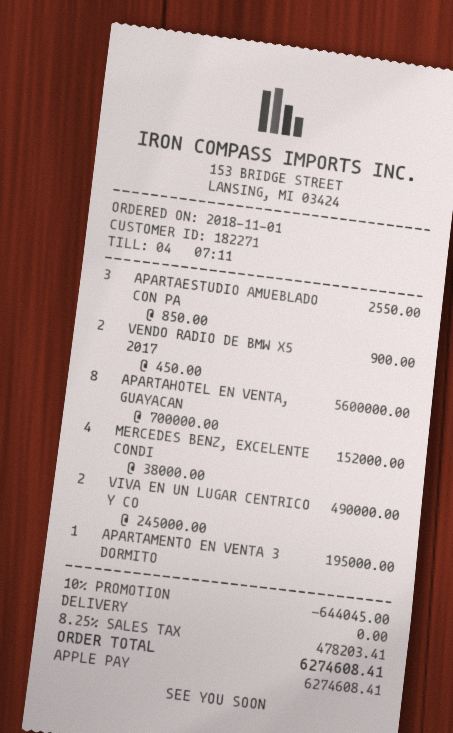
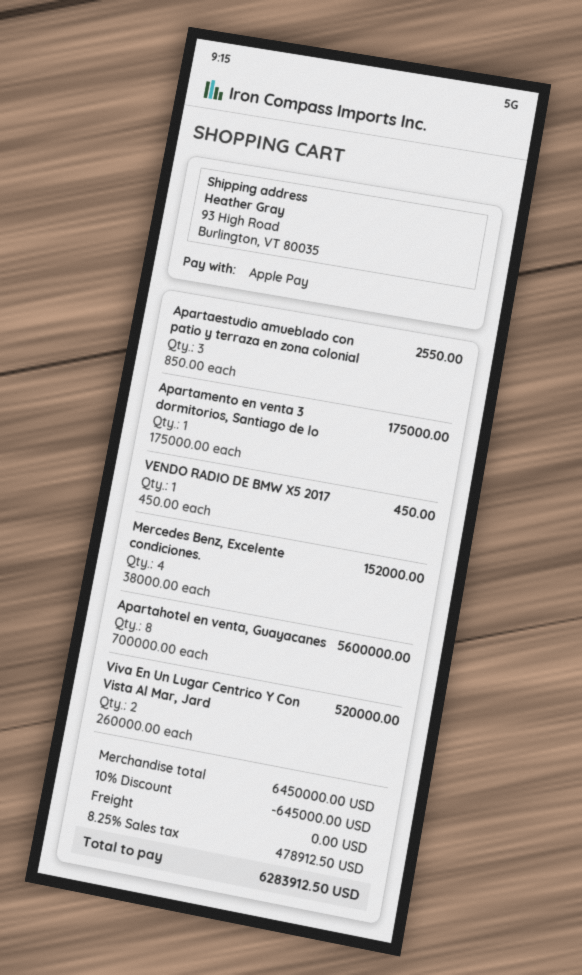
VENDO RADIO DE BMW X5 2017: 2 x 450.00 = 900.00 -> 1 x 450.00 = 450.00
VIVA EN UN LUGAR CENTRICO Y CO: 2 x 245000.00 = 490000.00 -> 2 x 260000.00 = 520000.00
APARTAMENTO EN VENTA 3 DORMITO: 1 x 195000.00 = 195000.00 -> 1 x 175000.00 = 175000.00
discount: 10% = 644045.00 -> 10% = 645000.00
tax: 8.25% = 478203.41 -> 8.25% = 478912.50
total: 6274608.41 -> 6283912.50

